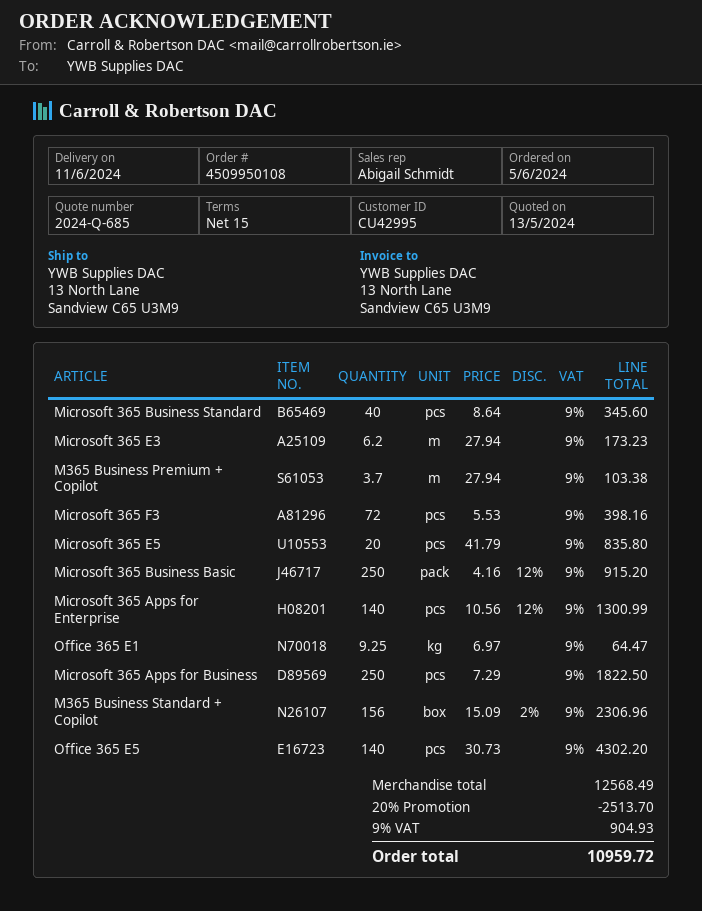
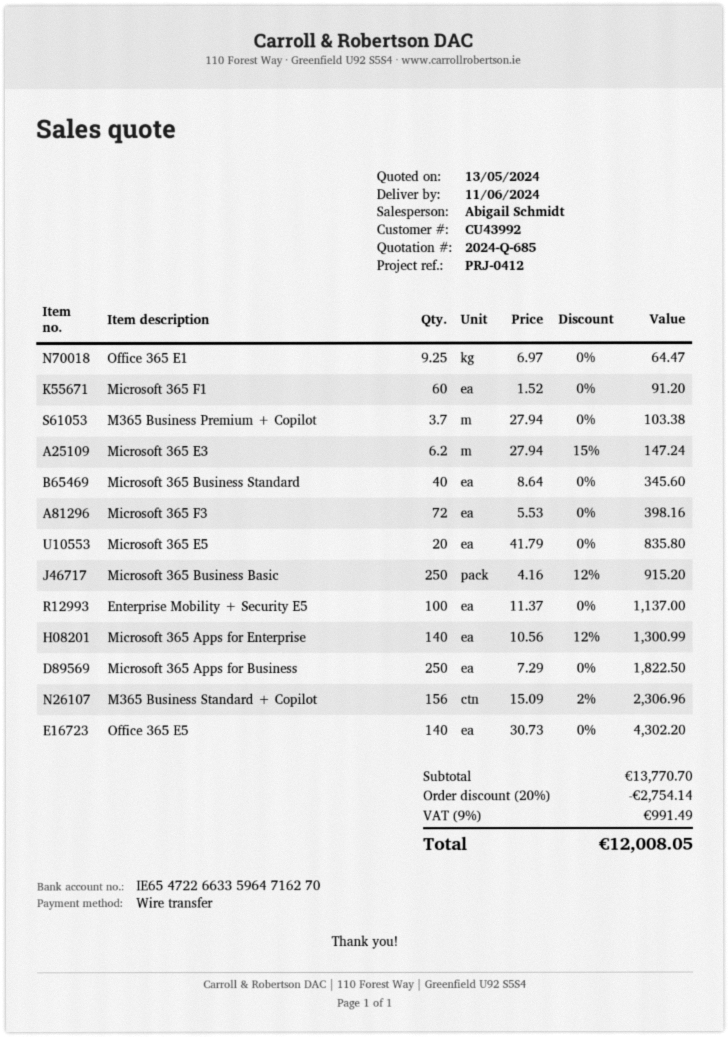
customer number: CU42995 -> CU43992
Microsoft 365 E3: 6.2 x 27.94 = 173.23 -> 6.2 x 27.94 - 15% = 147.24
Microsoft 365 F1: none -> 60 x 1.52 = 91.20
Enterprise Mobility + Security E5: none -> 100 x 11.37 = 1137.00
subtotal: 12568.49 -> 13770.70
discount: 20% = 2513.70 -> 20% = 2754.14
tax: 9% = 904.93 -> 9% = 991.49
total: 10959.72 -> 12008.05

